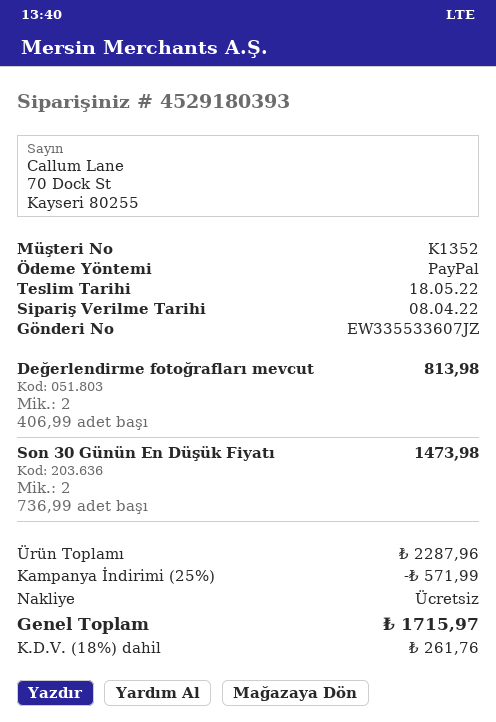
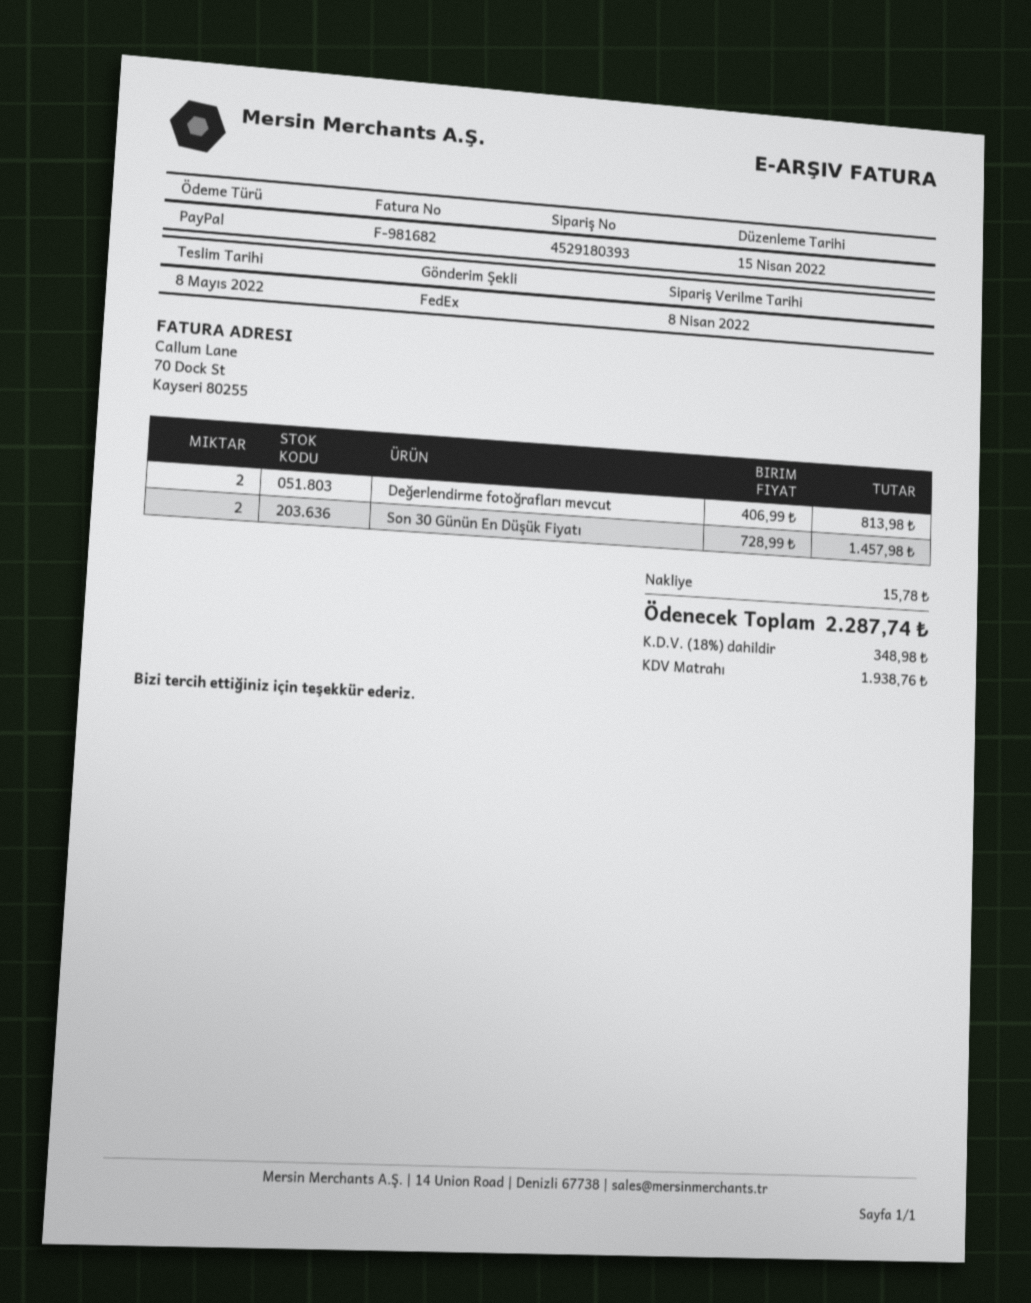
delivery date: 2022-05-18 -> 2022-05-08
Son 30 Günün En Düşük Fiyatı: 2 x 736.99 = 1473.98 -> 2 x 728.99 = 1457.98
discount: 25% = 571.99 -> none
shipping: 0.00 -> 15.78
tax: 18% = 261.76 -> 18% = 348.98
total: 1715.97 -> 2287.74

